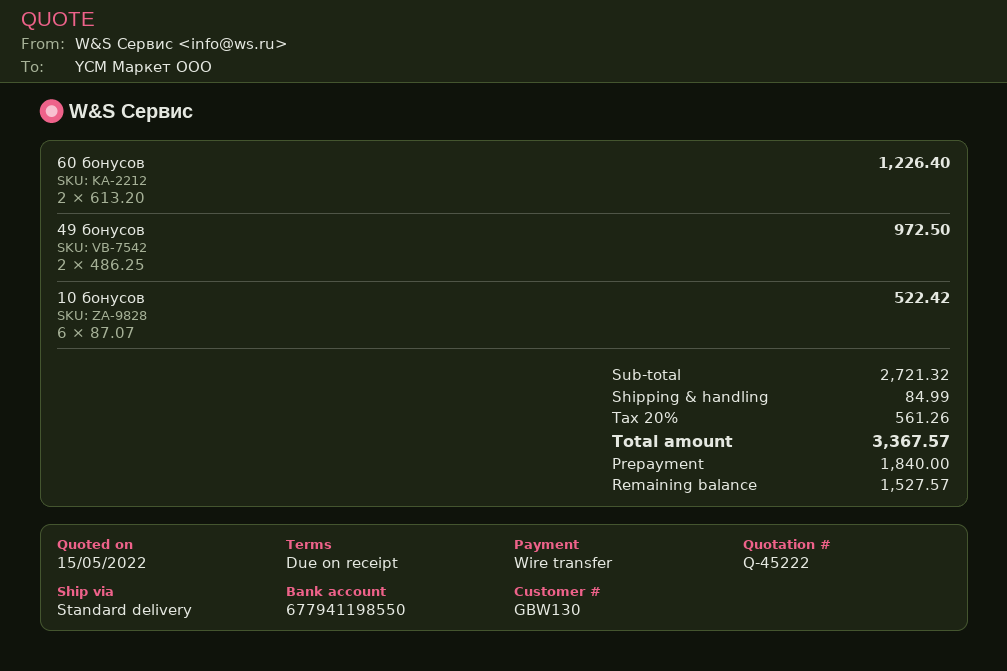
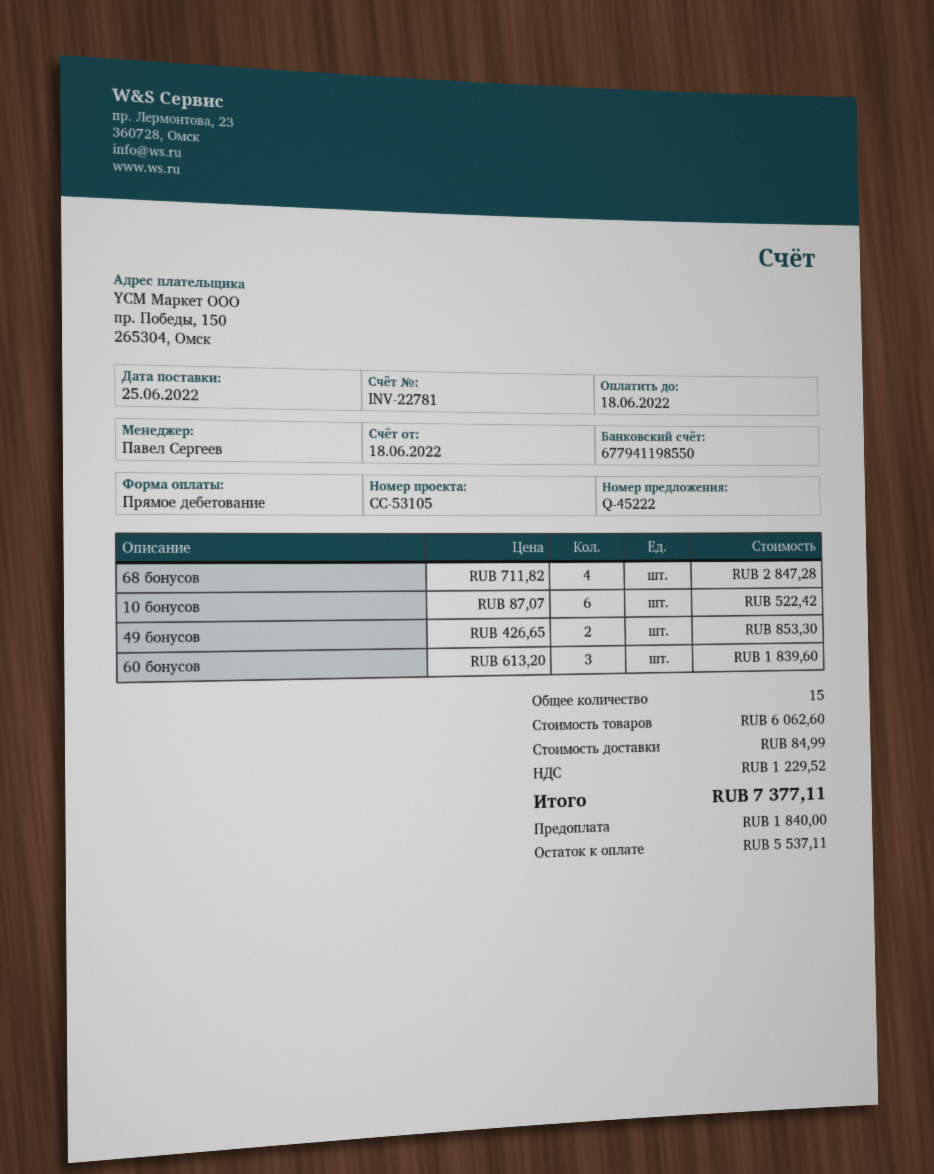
payment method: bank transfer -> direct debit
60 бонусов: 2 x 613.20 = 1226.40 -> 3 x 613.20 = 1839.60
49 бонусов: 2 x 486.25 = 972.50 -> 2 x 426.65 = 853.30
68 бонусов: none -> 4 x 711.82 = 2847.28
subtotal: 2721.32 -> 6062.60
tax: 561.26 -> 1229.52
total: 3367.57 -> 7377.11
balance: 1527.57 -> 5537.11

